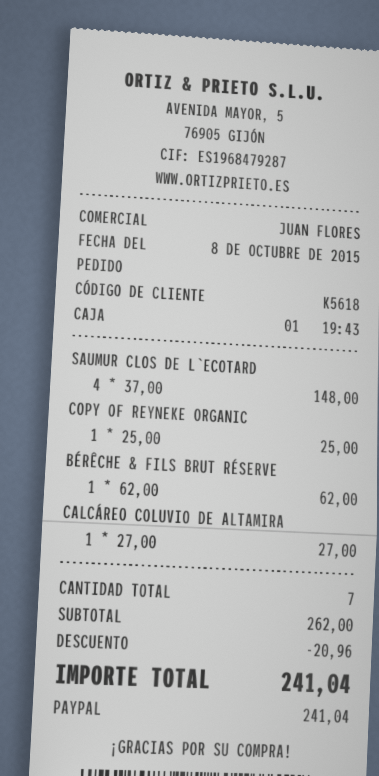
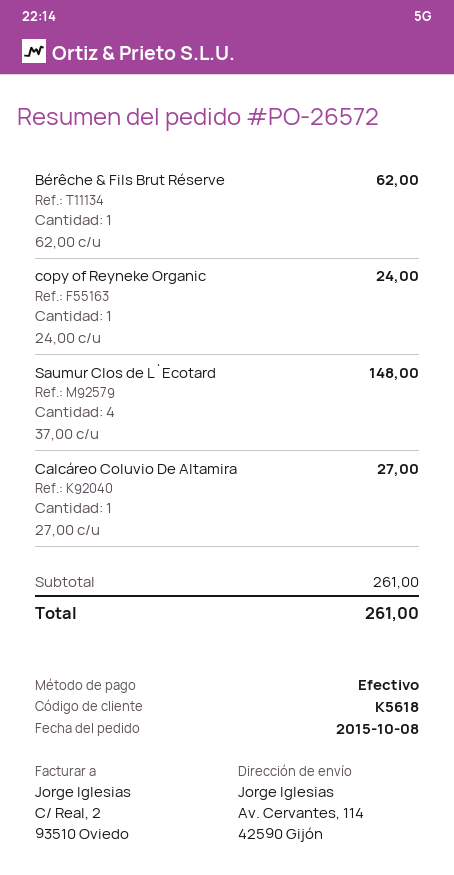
payment method: PayPal -> cash
COPY OF REYNEKE ORGANIC: 1 x 25.00 = 25.00 -> 1 x 24.00 = 24.00
subtotal: 262.00 -> 261.00
discount: 20.96 -> none
total: 241.04 -> 261.00

